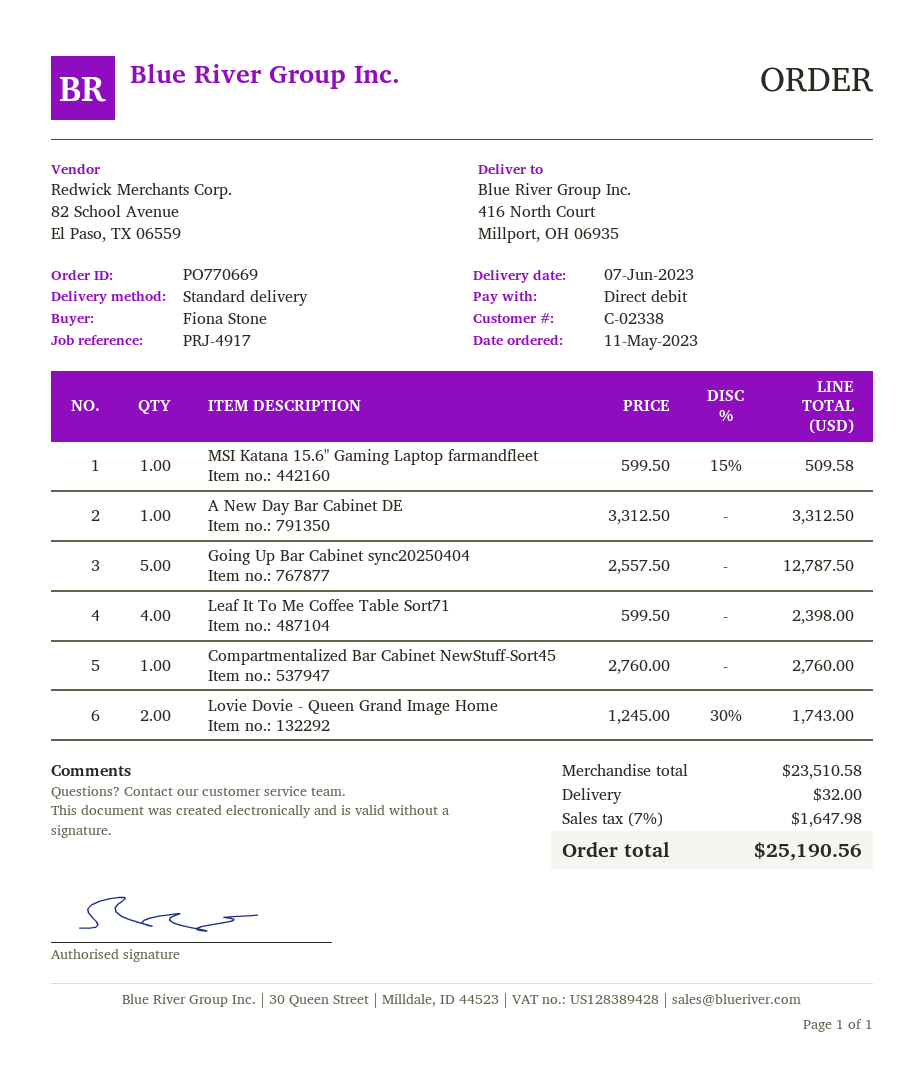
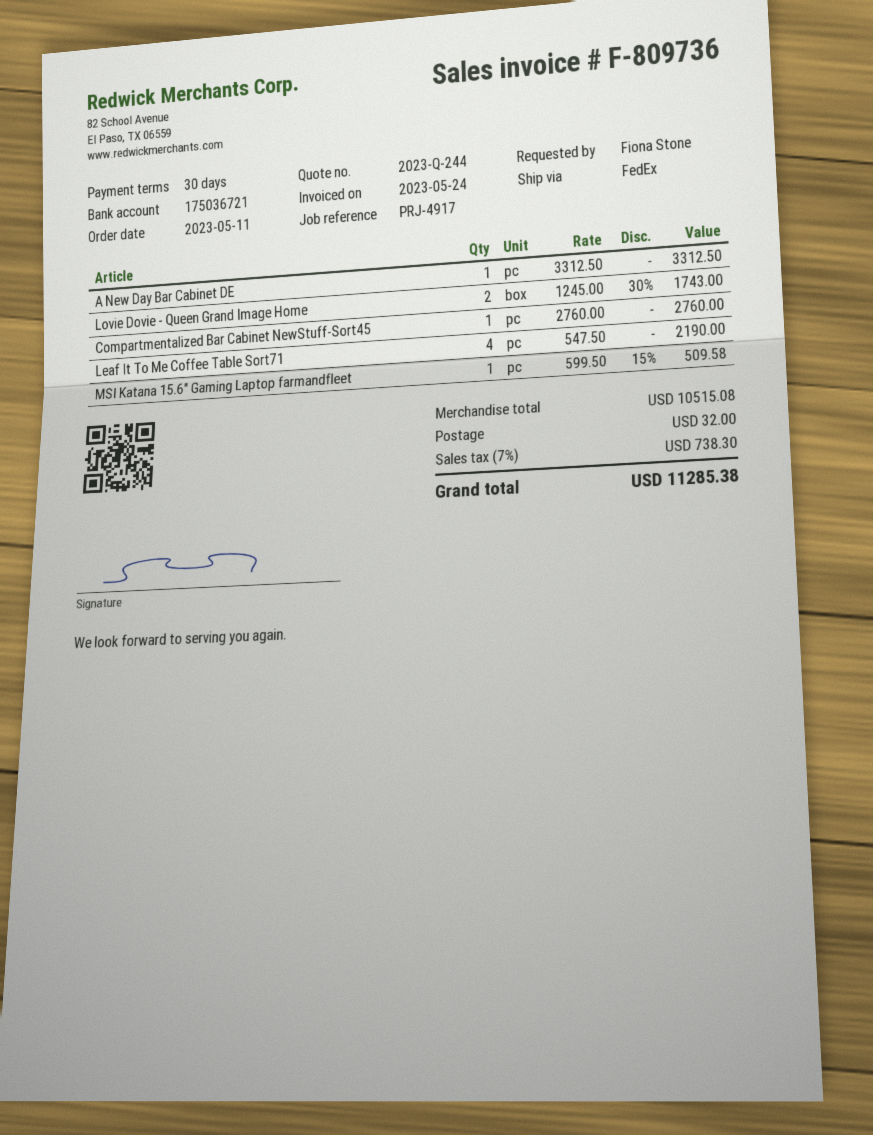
shipping method: standard -> FedEx
Going Up Bar Cabinet sync20250404: 5 x 2557.50 = 12787.50 -> none
Leaf It To Me Coffee Table Sort71: 4 x 599.50 = 2398.00 -> 4 x 547.50 = 2190.00
subtotal: 23510.58 -> 10515.08
tax: 7% = 1647.98 -> 7% = 738.30
total: 25190.56 -> 11285.38

